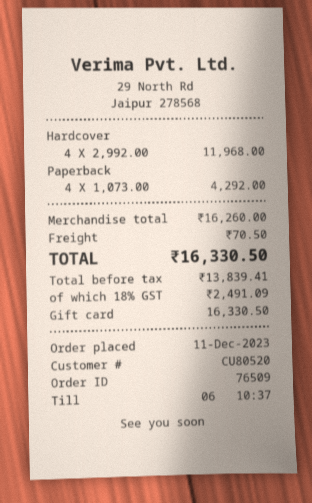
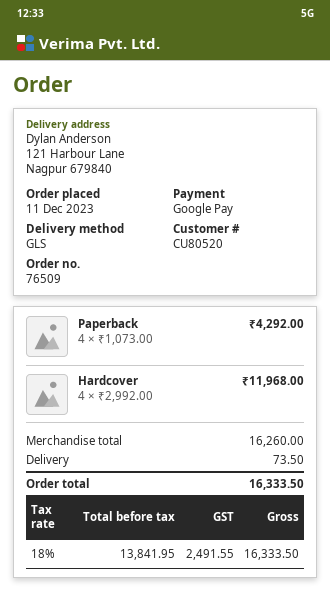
payment method: gift card -> Google Pay
shipping: 70.50 -> 73.50
net: 13839.41 -> 13841.95
tax: 18% = 2491.09 -> 18% = 2491.55
total: 16330.50 -> 16333.50

